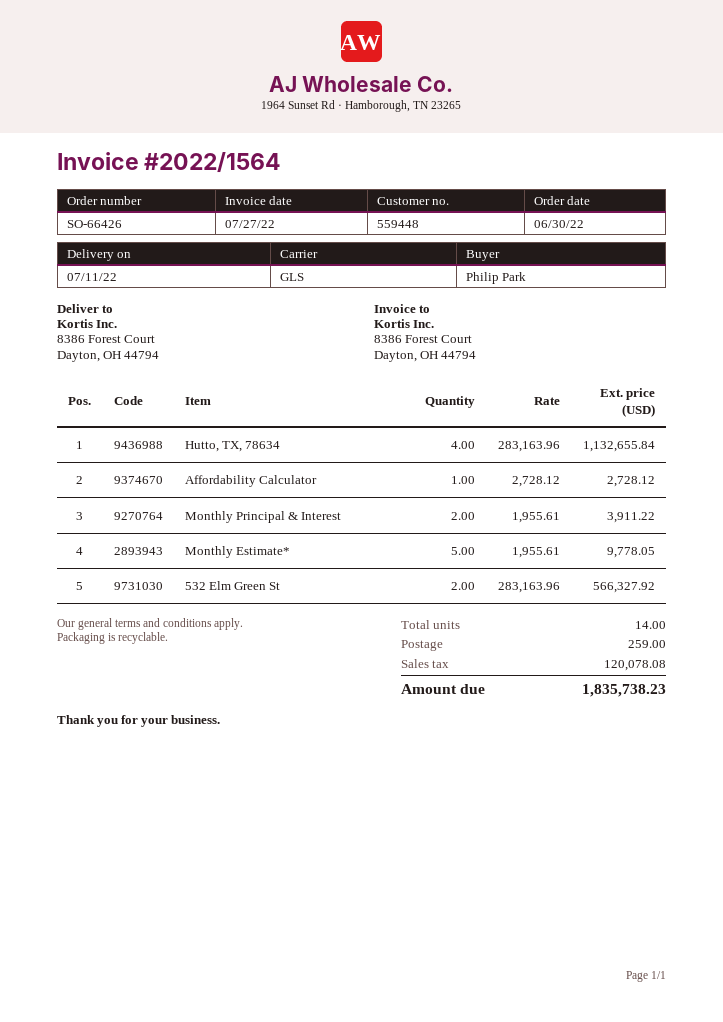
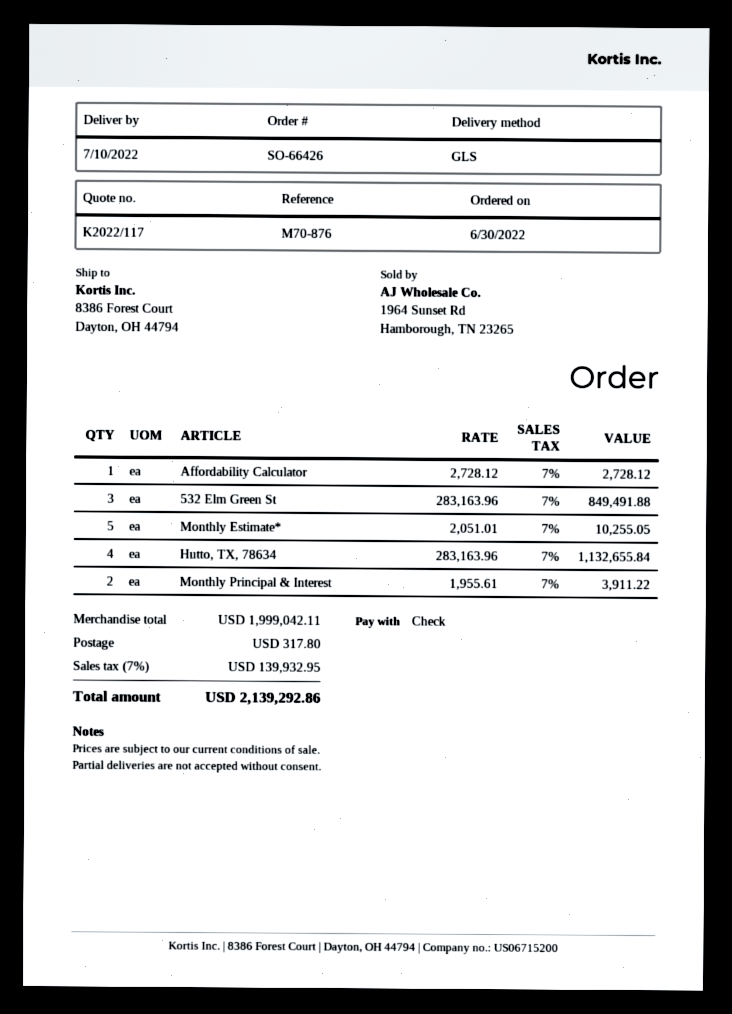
delivery date: 2022-07-11 -> 2022-07-10
Monthly Estimate*: 5 x 1955.61 = 9778.05 -> 5 x 2051.01 = 10255.05
532 Elm Green St: 2 x 283163.96 = 566327.92 -> 3 x 283163.96 = 849491.88
shipping: 259.00 -> 317.80
tax: 120078.08 -> 139932.95
total: 1835738.23 -> 2139292.86

